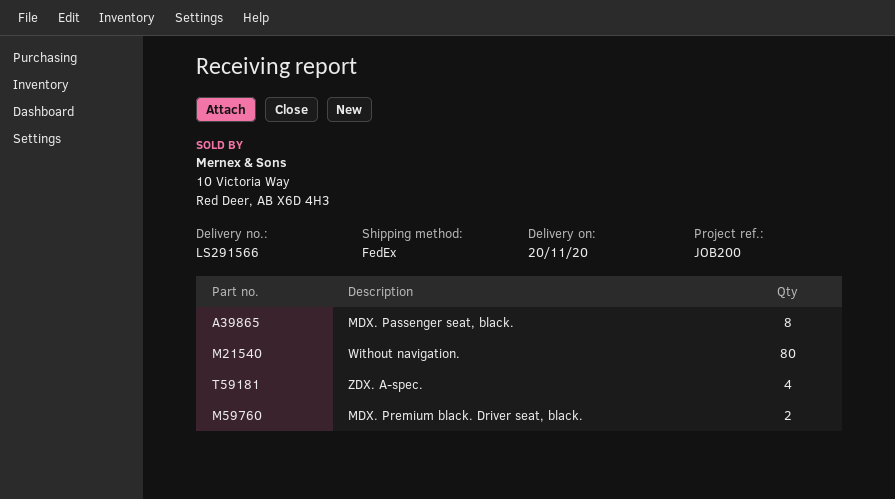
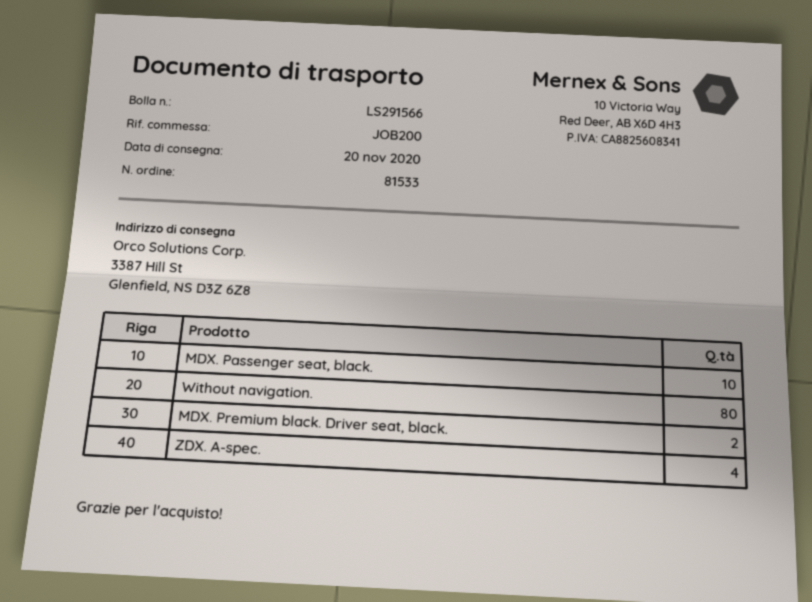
MDX. Passenger seat, black.: 8 -> 10

